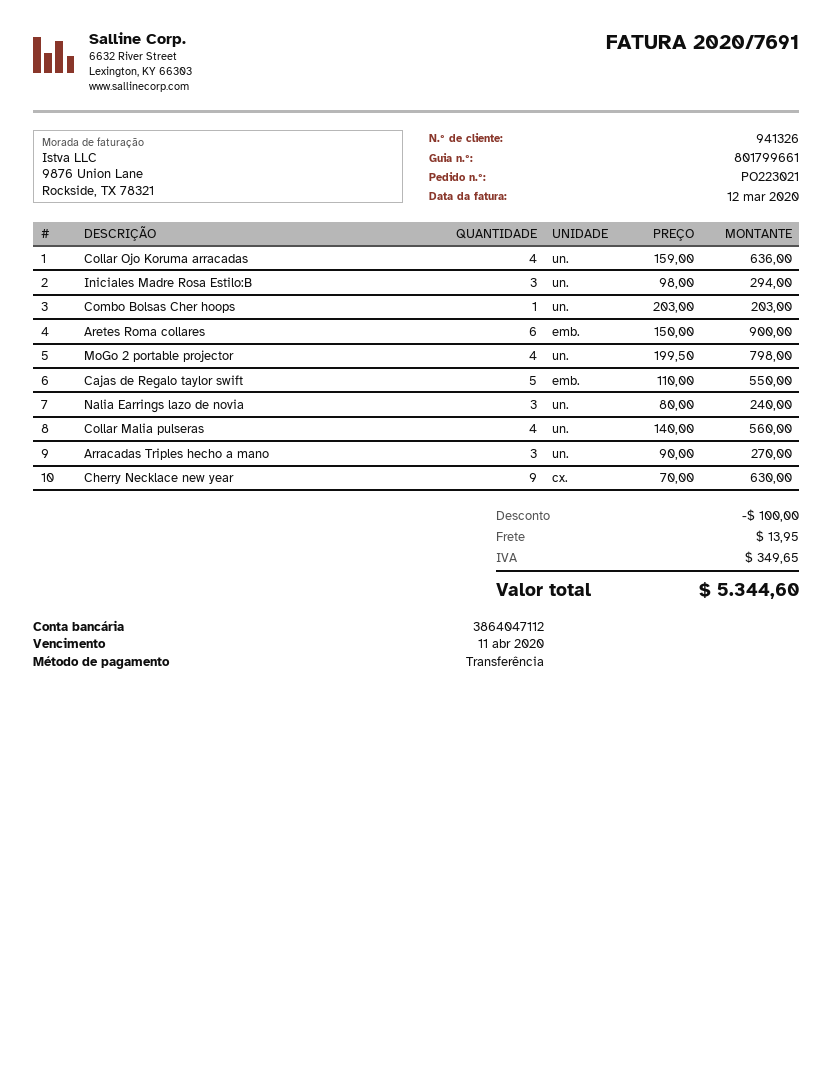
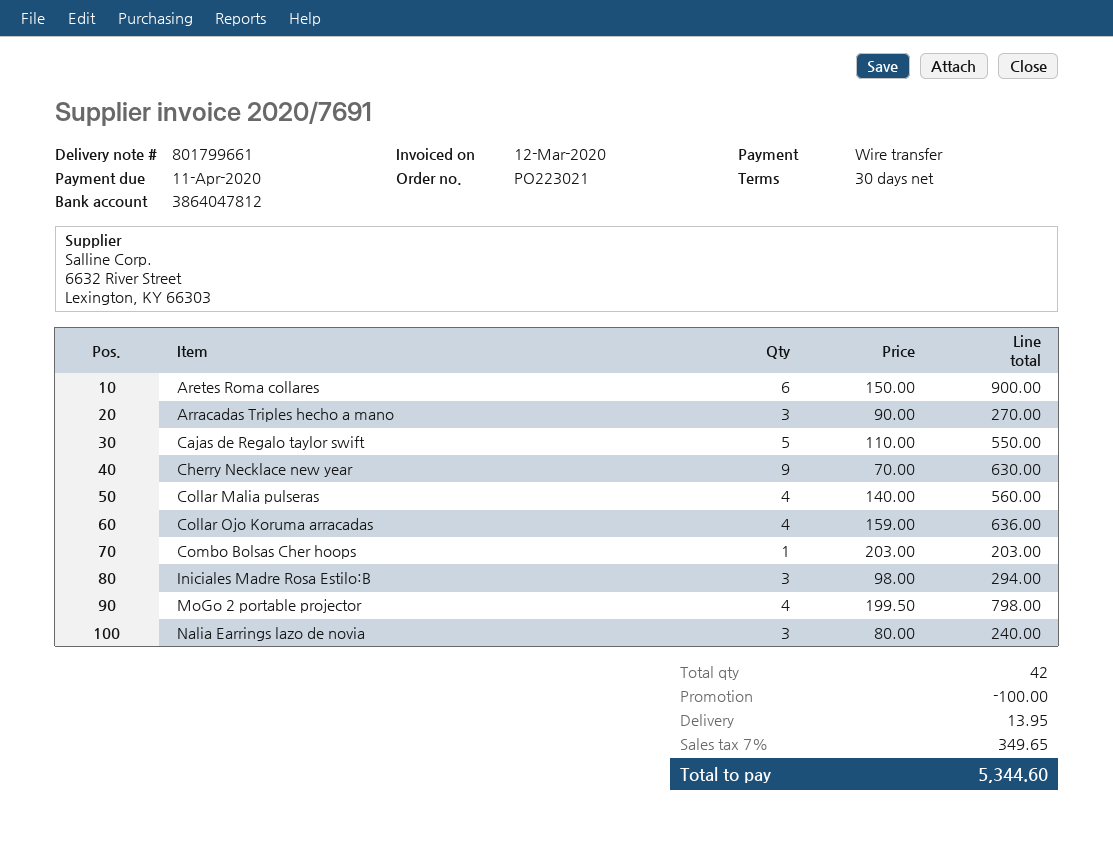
bank account: 3864047112 -> 3864047812

